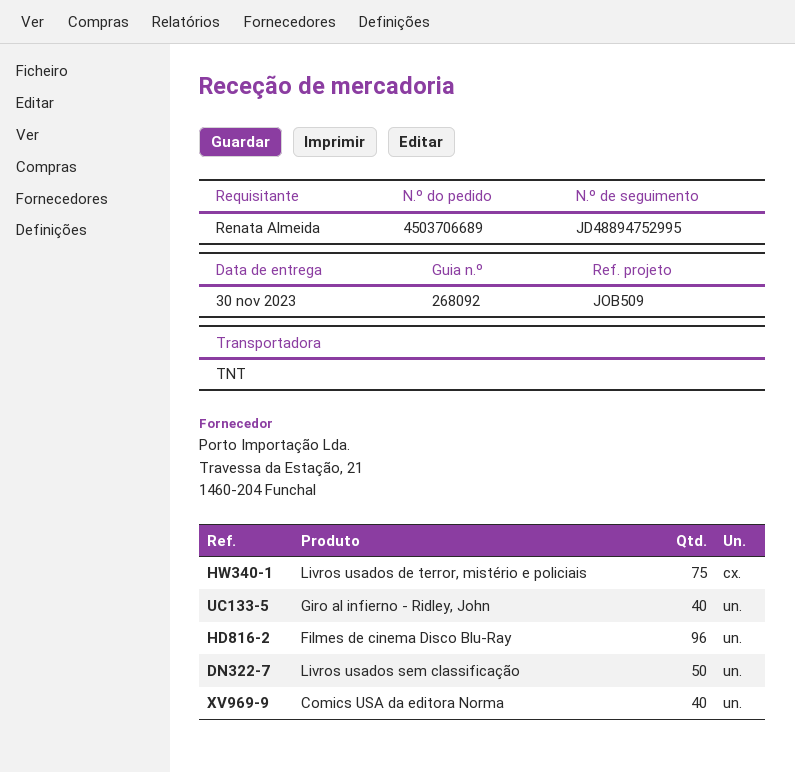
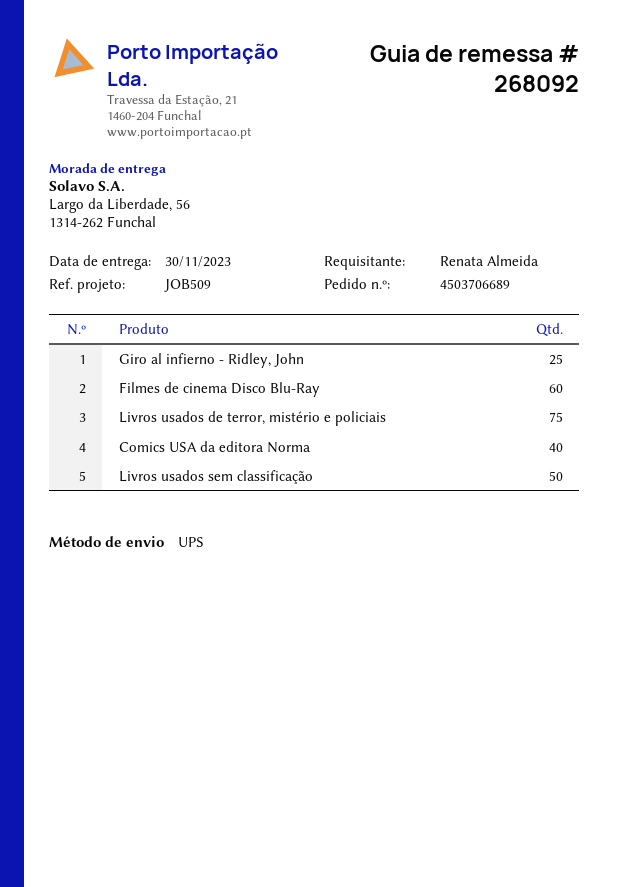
shipping method: TNT -> UPS
Giro al infierno - Ridley, John: 40 -> 25
Filmes de cinema Disco Blu-Ray: 96 -> 60

